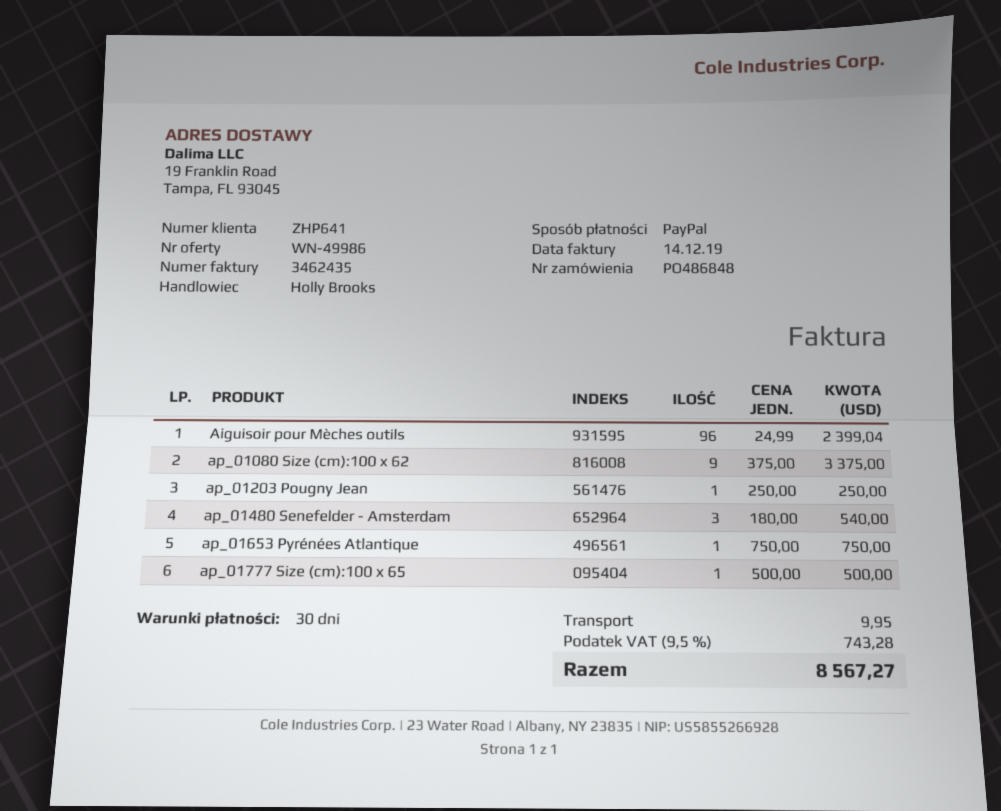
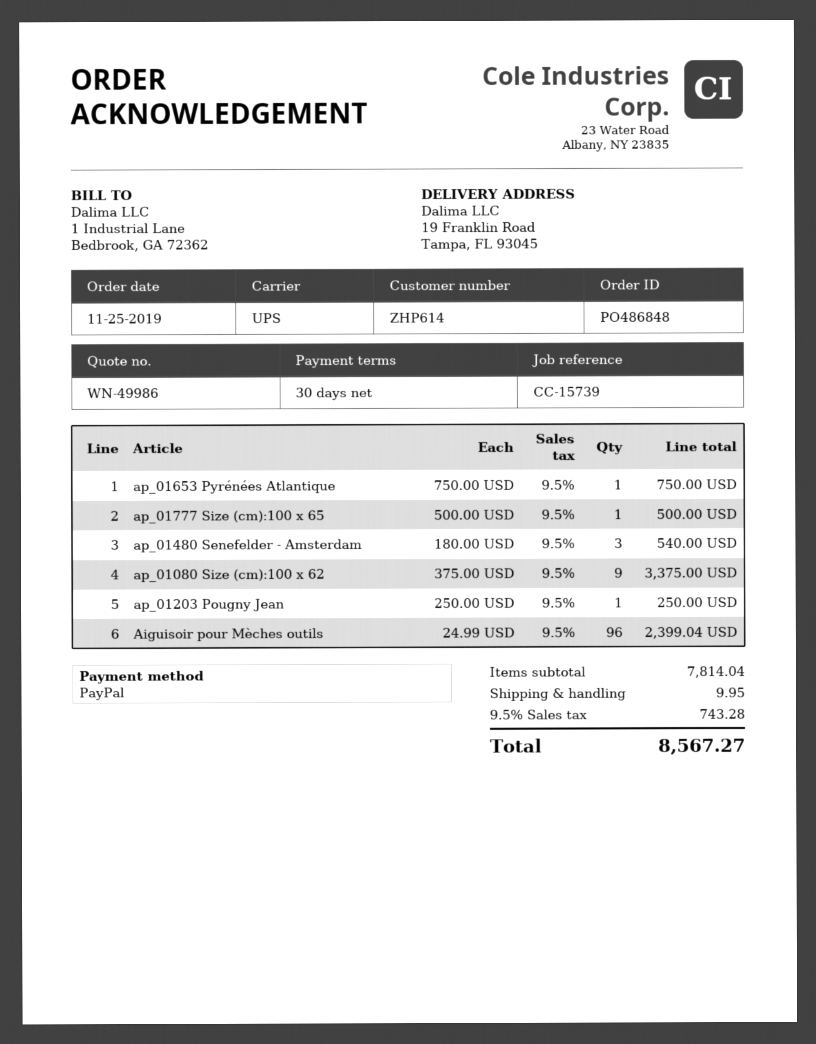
customer number: ZHP641 -> ZHP614

